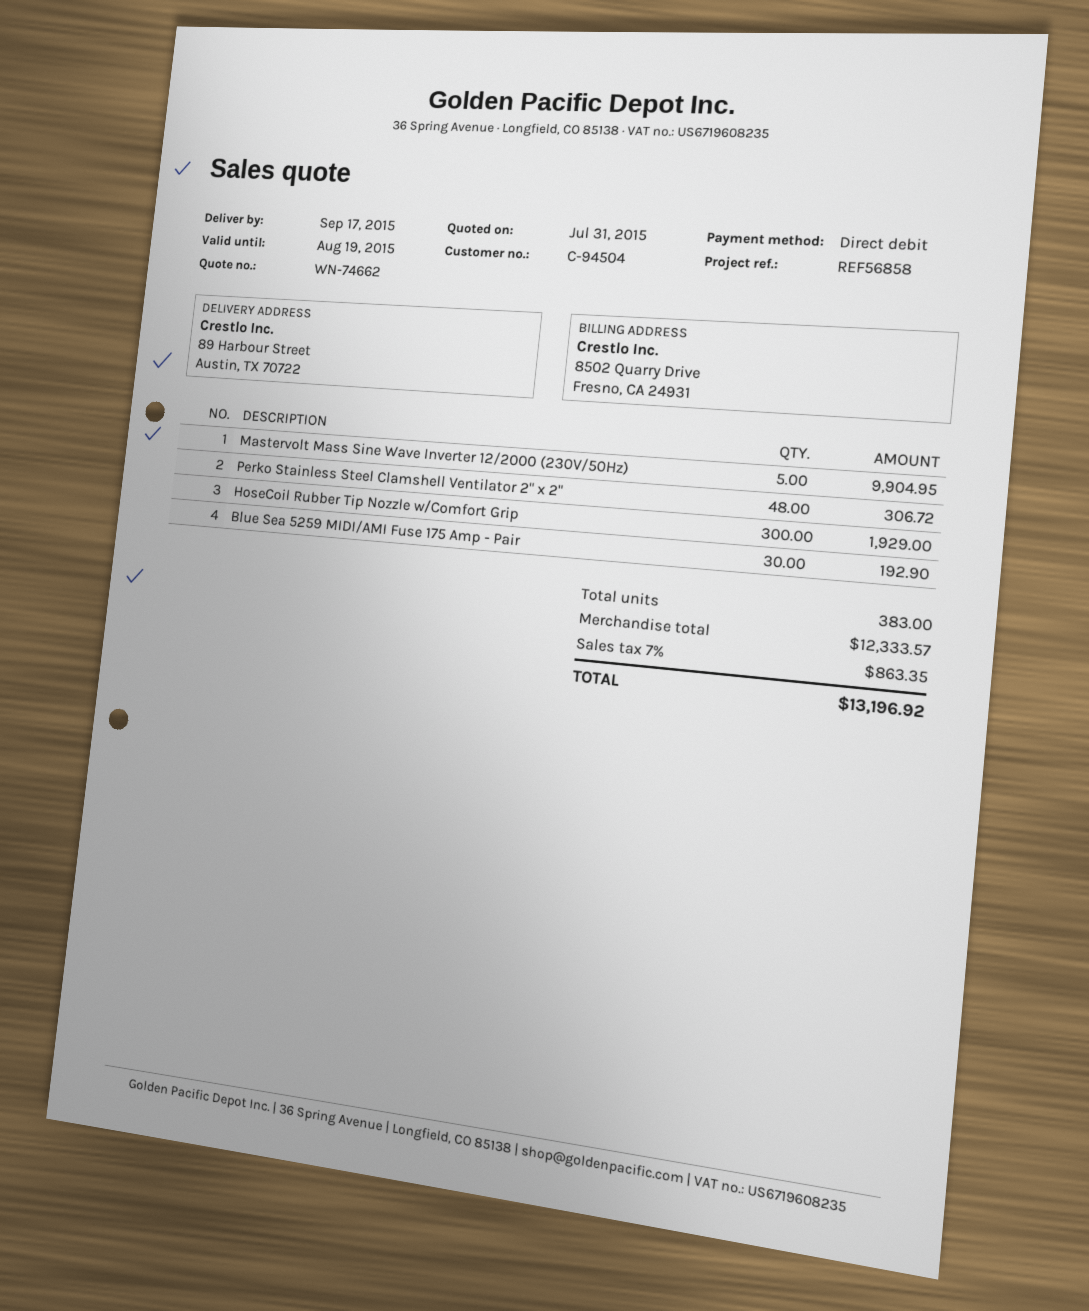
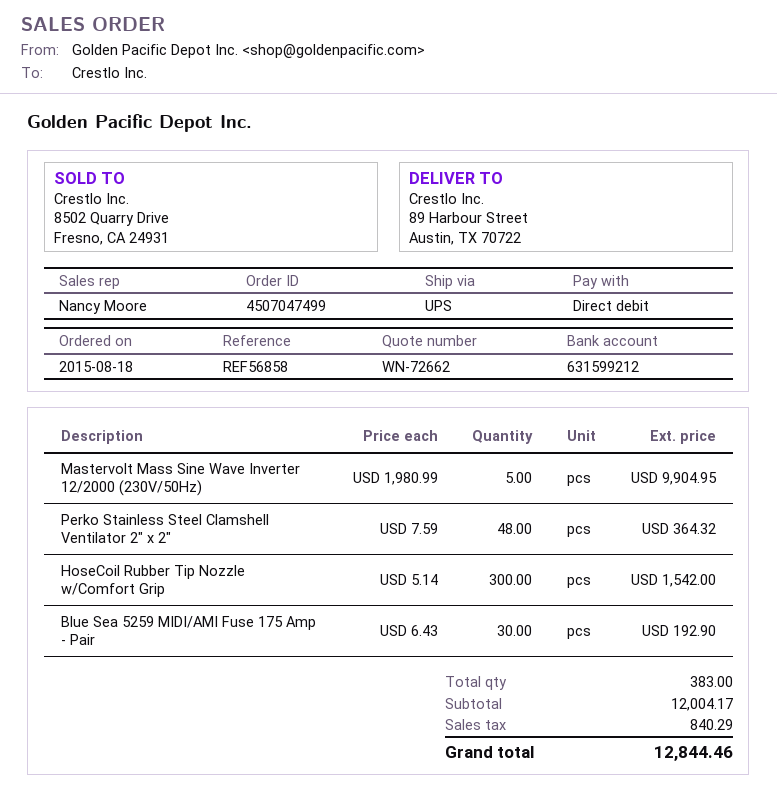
quote number: WN-74662 -> WN-72662
Perko Stainless Steel Clamshell Ventilator 2" x 2": 48 for 306.72 -> 48 for 364.32
HoseCoil Rubber Tip Nozzle w/Comfort Grip: 300 for 1929.00 -> 300 for 1542.00
subtotal: 12333.57 -> 12004.17
tax: 863.35 -> 840.29
total: 13196.92 -> 12844.46

